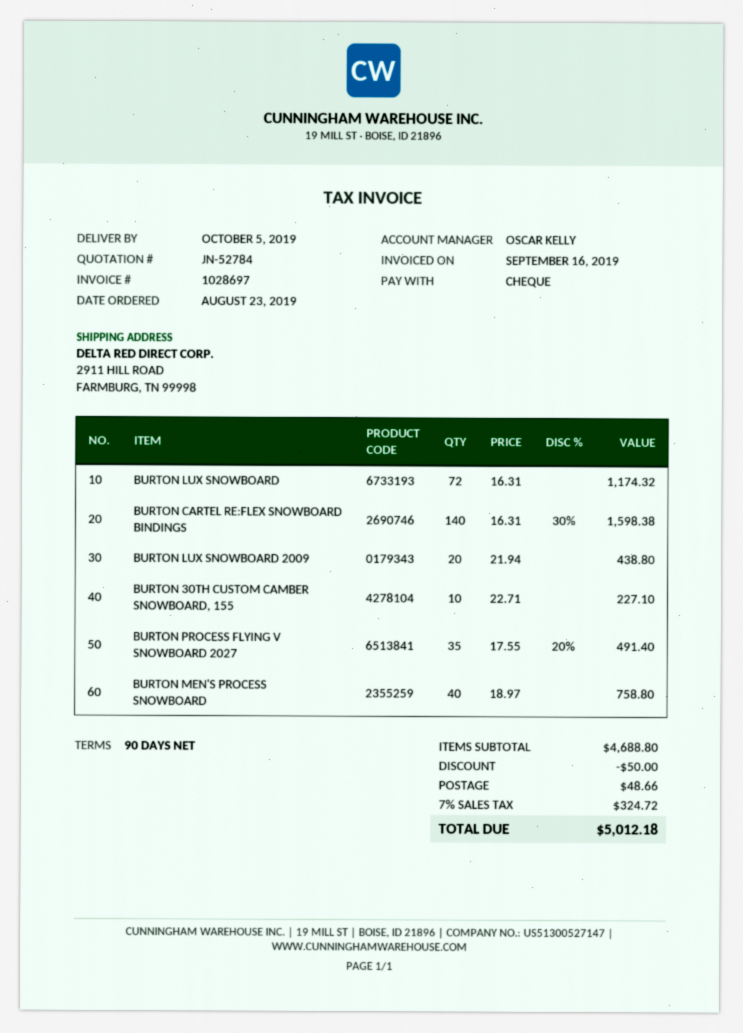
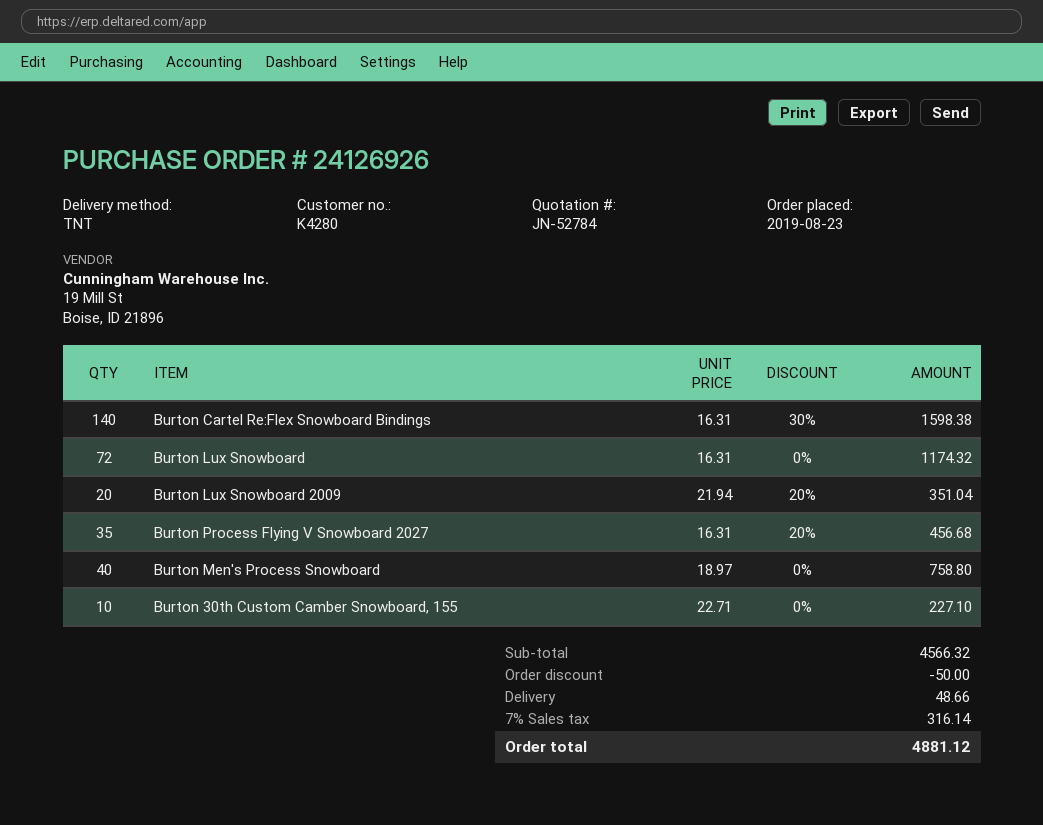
BURTON LUX SNOWBOARD 2009: 20 x 21.94 = 438.80 -> 20 x 21.94 - 20% = 351.04
BURTON PROCESS FLYING V SNOWBOARD 2027: 35 x 17.55 - 20% = 491.40 -> 35 x 16.31 - 20% = 456.68
subtotal: 4688.80 -> 4566.32
tax: 7% = 324.72 -> 7% = 316.14
total: 5012.18 -> 4881.12

